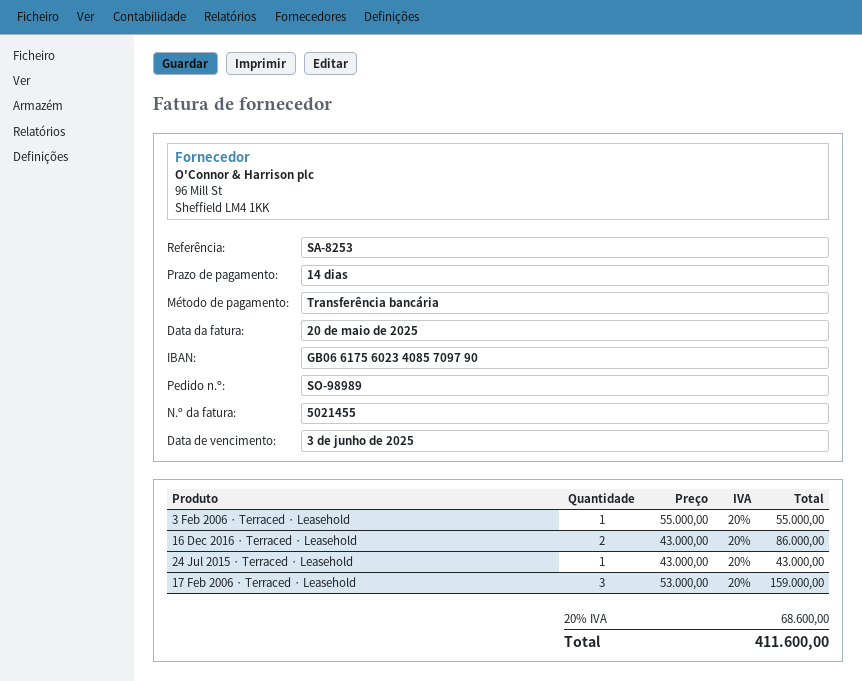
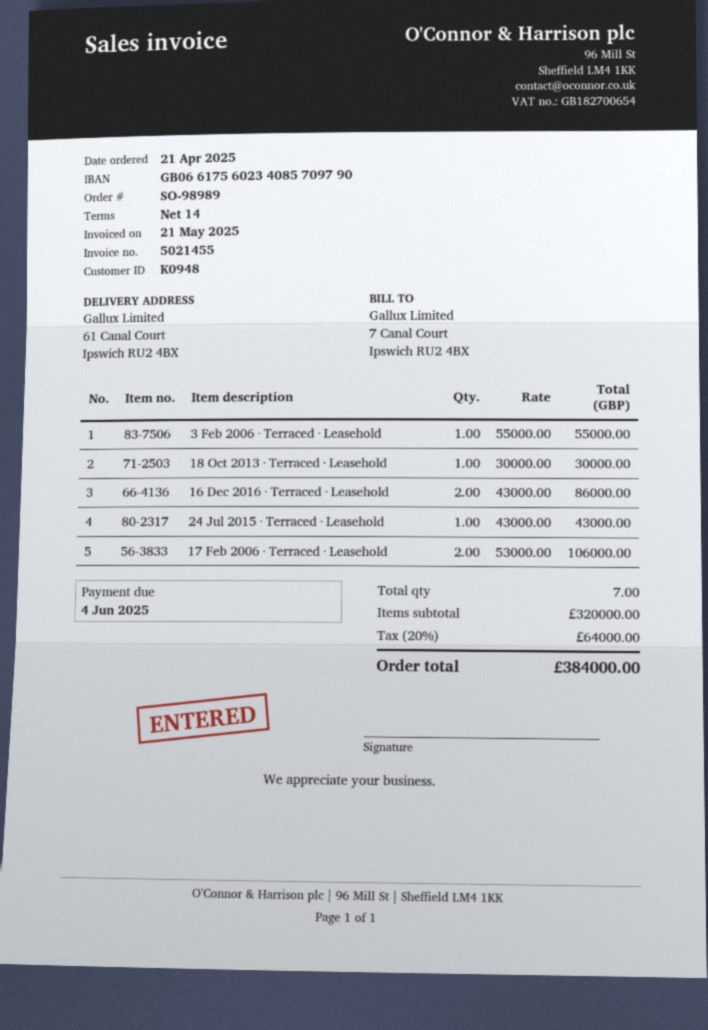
invoice date: 2025-05-20 -> 2025-05-21
due date: 2025-06-03 -> 2025-06-04
17 Feb 2006 · Terraced · Leasehold: 3 x 53000.00 = 159000.00 -> 2 x 53000.00 = 106000.00
18 Oct 2013 · Terraced · Leasehold: none -> 1 x 30000.00 = 30000.00
tax: 20% = 68600.00 -> 20% = 64000.00
total: 411600.00 -> 384000.00

